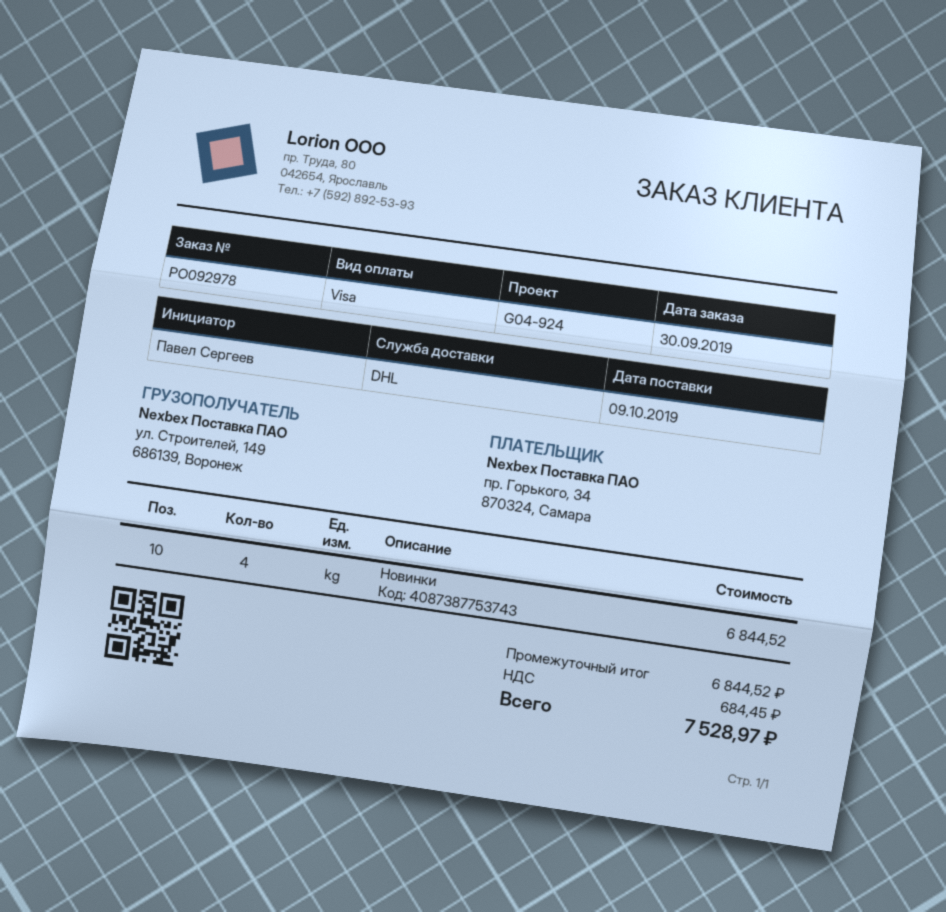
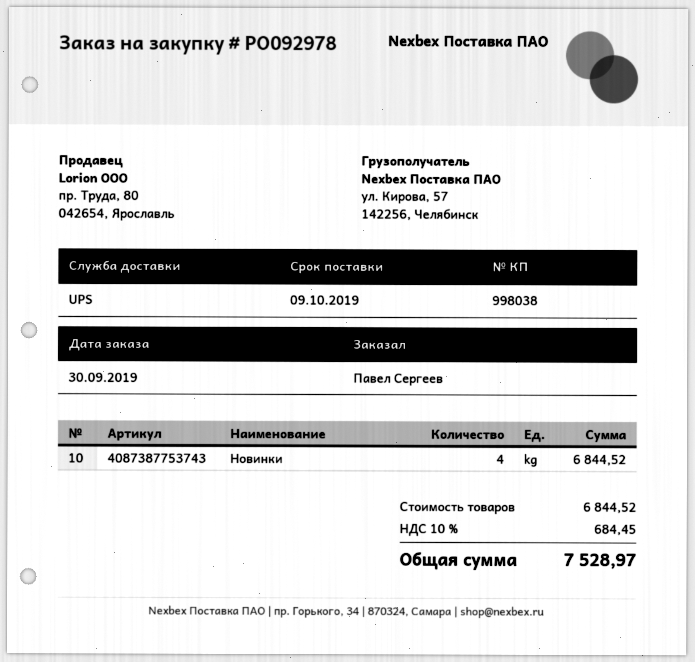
shipping method: DHL -> UPS
ship to: ул. Строителей, 149, 686139, Воронеж -> ул. Кирова, 57, 142256, Челябинск

